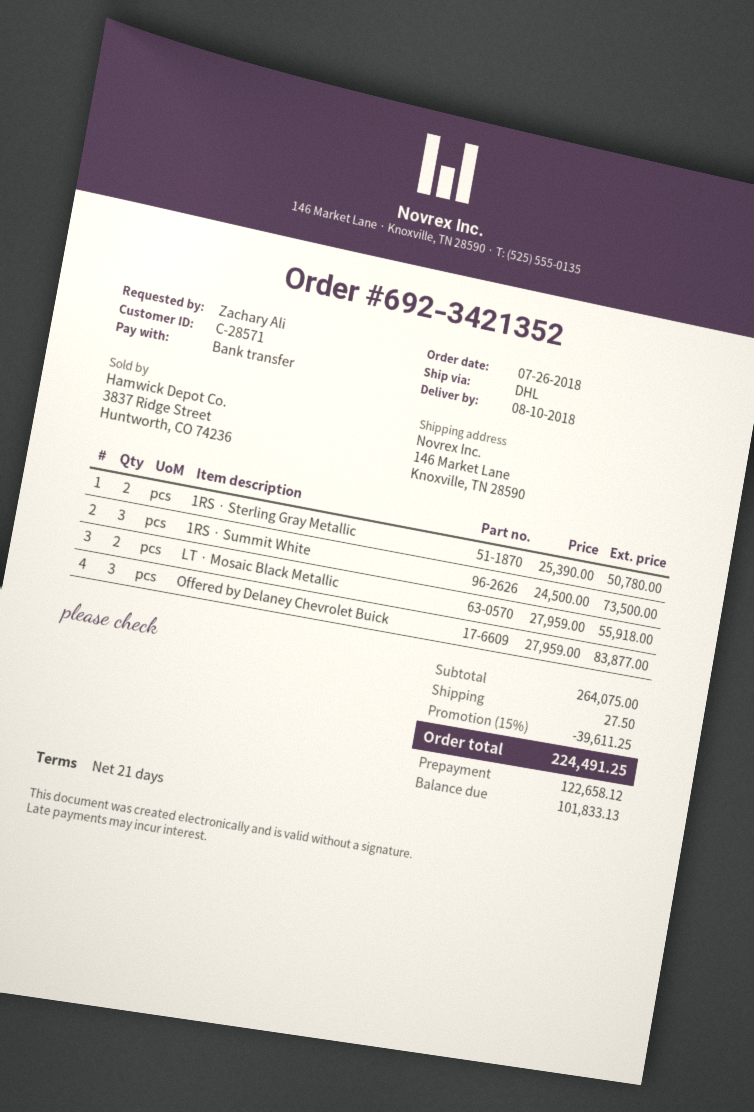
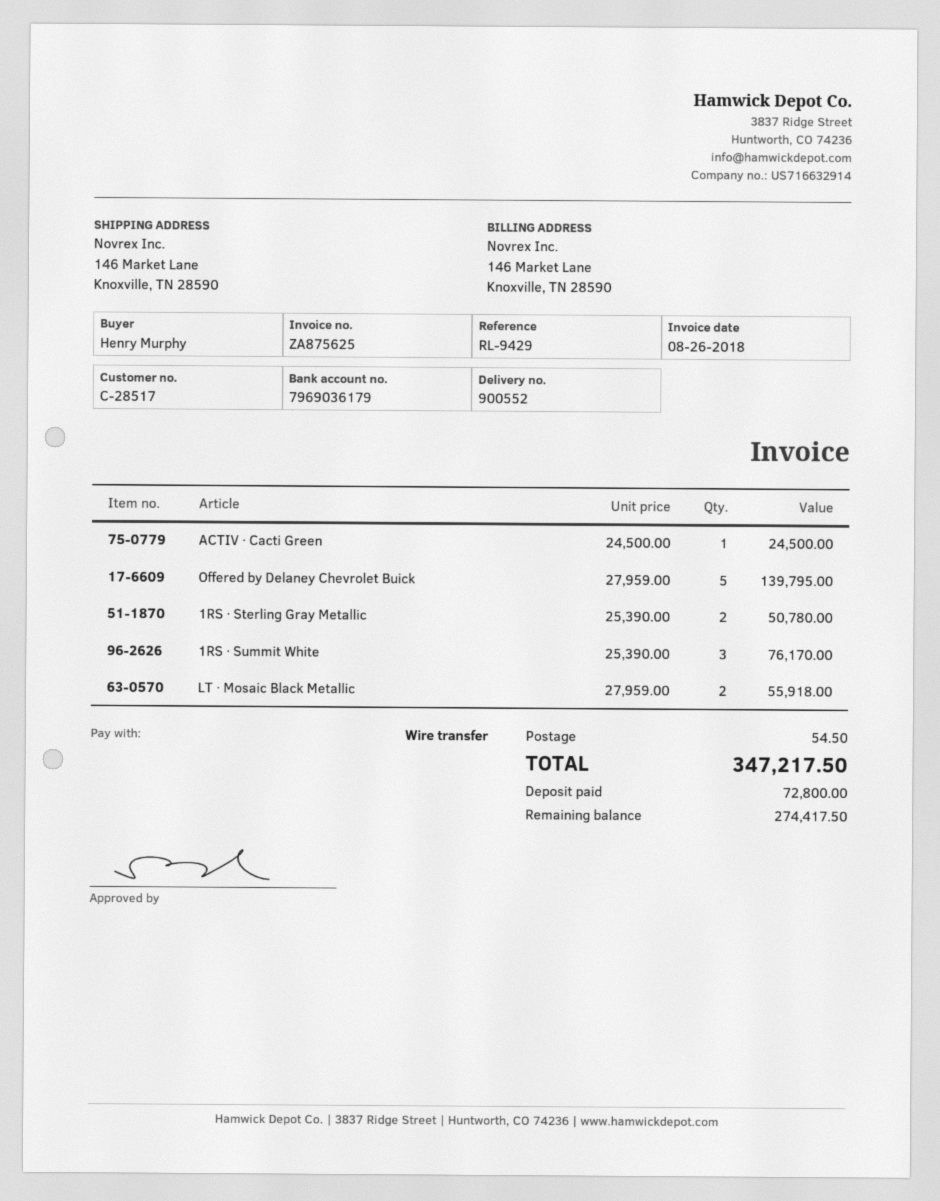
customer number: C-28571 -> C-28517
ordered by: Zachary Ali -> Henry Murphy
1RS · Summit White: 3 x 24500.00 = 73500.00 -> 3 x 25390.00 = 76170.00
Offered by Delaney Chevrolet Buick: 3 x 27959.00 = 83877.00 -> 5 x 27959.00 = 139795.00
ACTIV · Cacti Green: none -> 1 x 24500.00 = 24500.00
discount: 15% = 39611.25 -> none
shipping: 27.50 -> 54.50
total: 224491.25 -> 347217.50
deposit: 122658.12 -> 72800.00
balance: 101833.13 -> 274417.50

